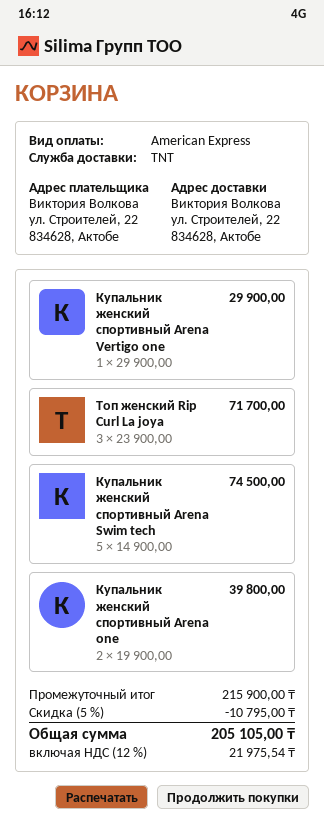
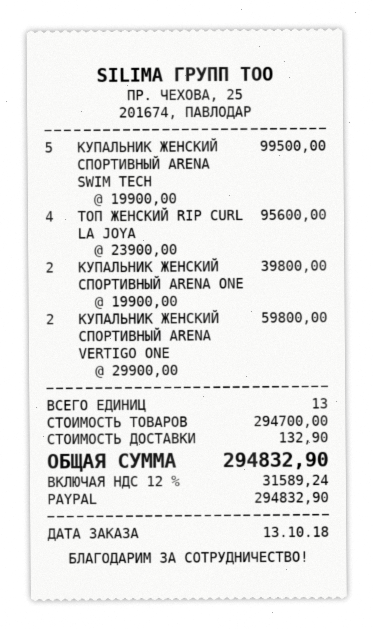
payment method: American Express -> PayPal
Купальник женский спортивный Arena Vertigo one: 1 x 29900.00 = 29900.00 -> 2 x 29900.00 = 59800.00
Топ женский Rip Curl La joya: 3 x 23900.00 = 71700.00 -> 4 x 23900.00 = 95600.00
Купальник женский спортивный Arena Swim tech: 5 x 14900.00 = 74500.00 -> 5 x 19900.00 = 99500.00
subtotal: 215900.00 -> 294700.00
discount: 5% = 10795.00 -> none
shipping: none -> 132.90
tax: 12% = 21975.54 -> 12% = 31589.24
total: 205105.00 -> 294832.90

